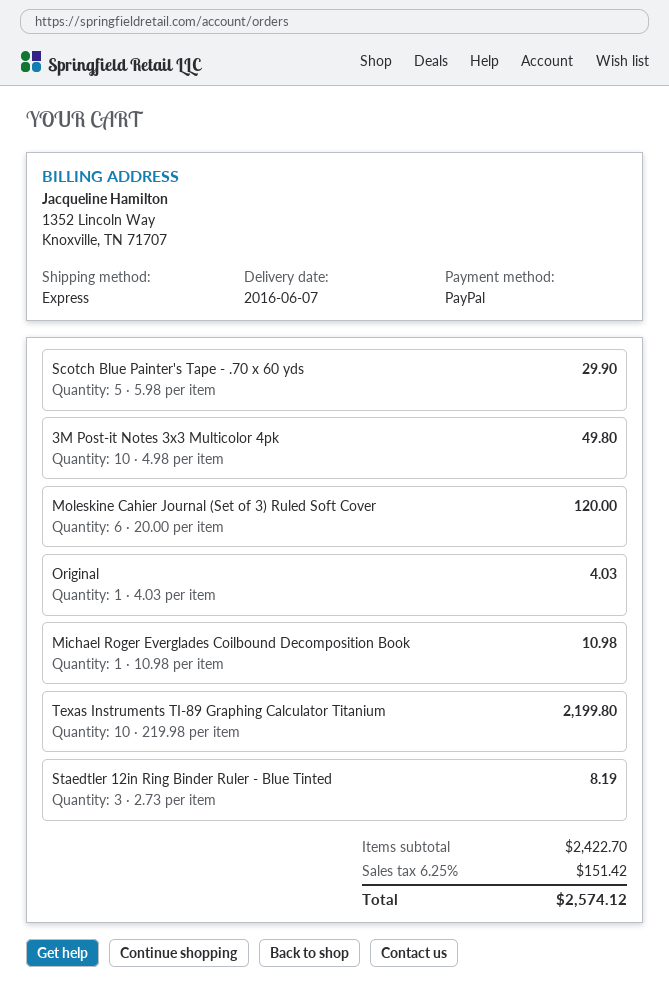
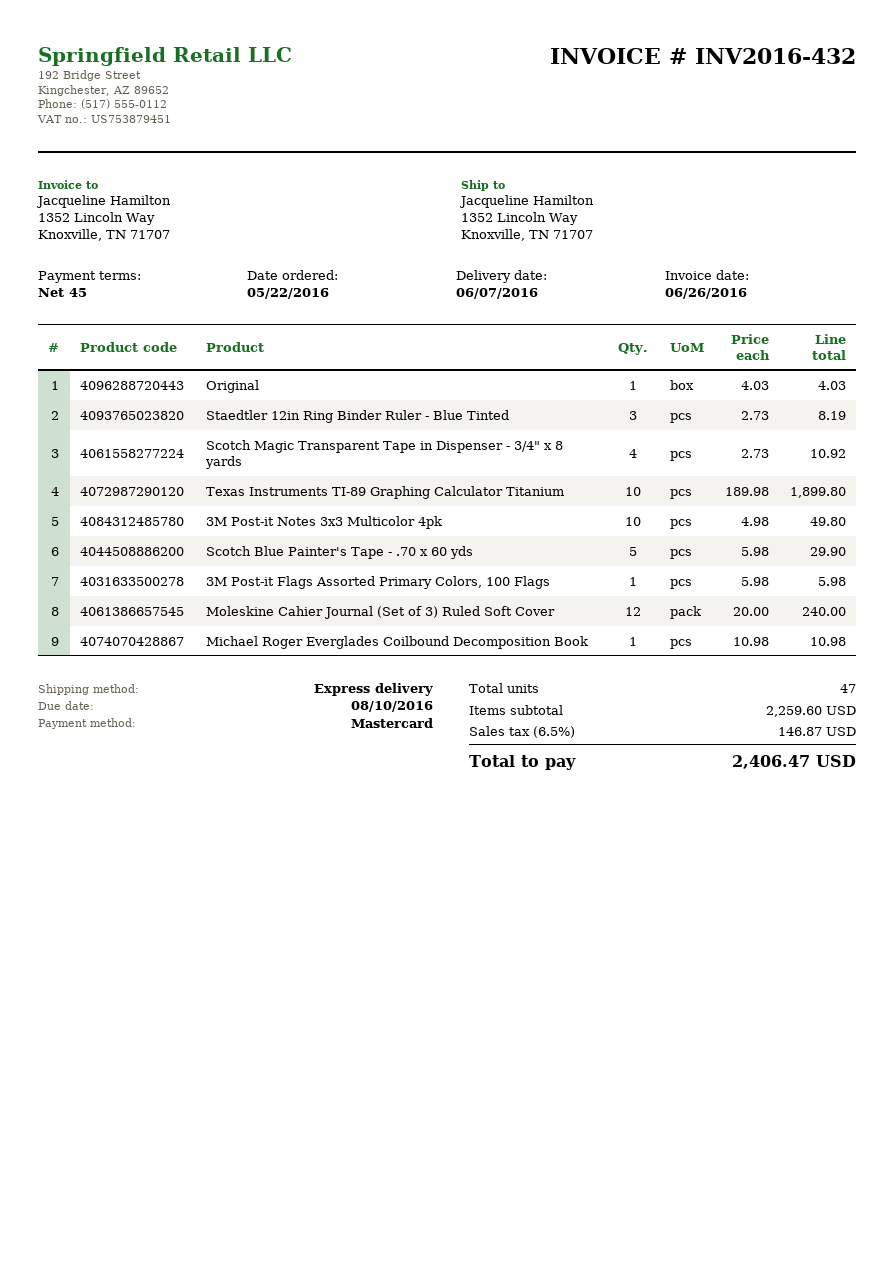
payment method: PayPal -> Mastercard
Moleskine Cahier Journal (Set of 3) Ruled Soft Cover: 6 x 20.00 = 120.00 -> 12 x 20.00 = 240.00
Texas Instruments TI-89 Graphing Calculator Titanium: 10 x 219.98 = 2199.80 -> 10 x 189.98 = 1899.80
Scotch Magic Transparent Tape in Dispenser - 3/4" x 8 yards: none -> 4 x 2.73 = 10.92
3M Post-it Flags Assorted Primary Colors, 100 Flags: none -> 1 x 5.98 = 5.98
subtotal: 2422.70 -> 2259.60
tax: 6.25% = 151.42 -> 6.5% = 146.87
total: 2574.12 -> 2406.47

